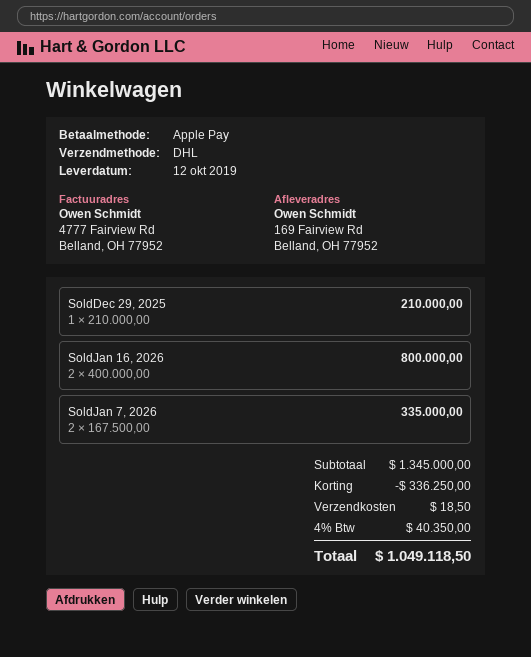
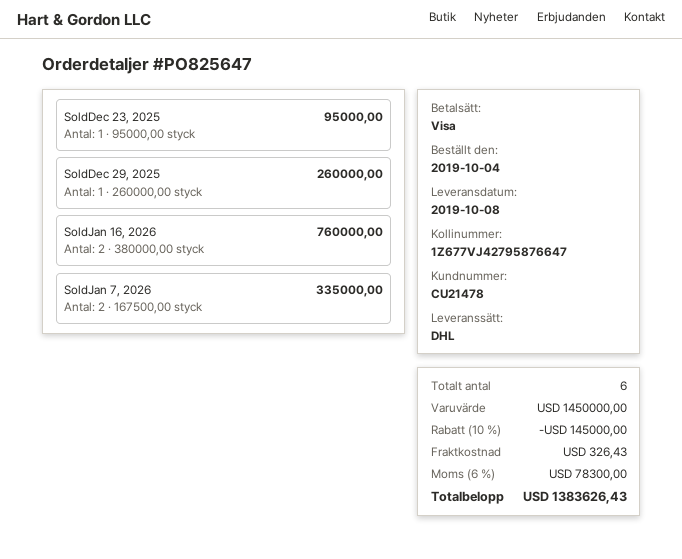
delivery date: 2019-10-12 -> 2019-10-08
payment method: Apple Pay -> Visa
SoldDec 29, 2025: 1 x 210000.00 = 210000.00 -> 1 x 260000.00 = 260000.00
SoldJan 16, 2026: 2 x 400000.00 = 800000.00 -> 2 x 380000.00 = 760000.00
SoldDec 23, 2025: none -> 1 x 95000.00 = 95000.00
subtotal: 1345000.00 -> 1450000.00
discount: 336250.00 -> 145000.00
shipping: 18.50 -> 326.43
tax: 4% = 40350.00 -> 6% = 78300.00
total: 1049118.50 -> 1383626.43

